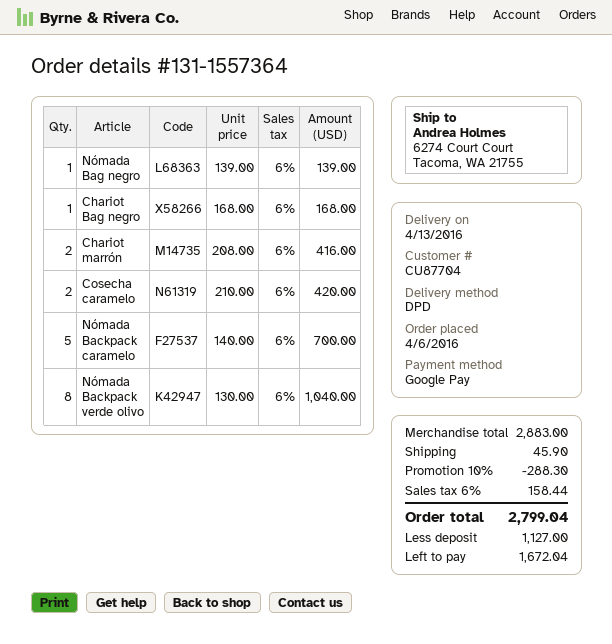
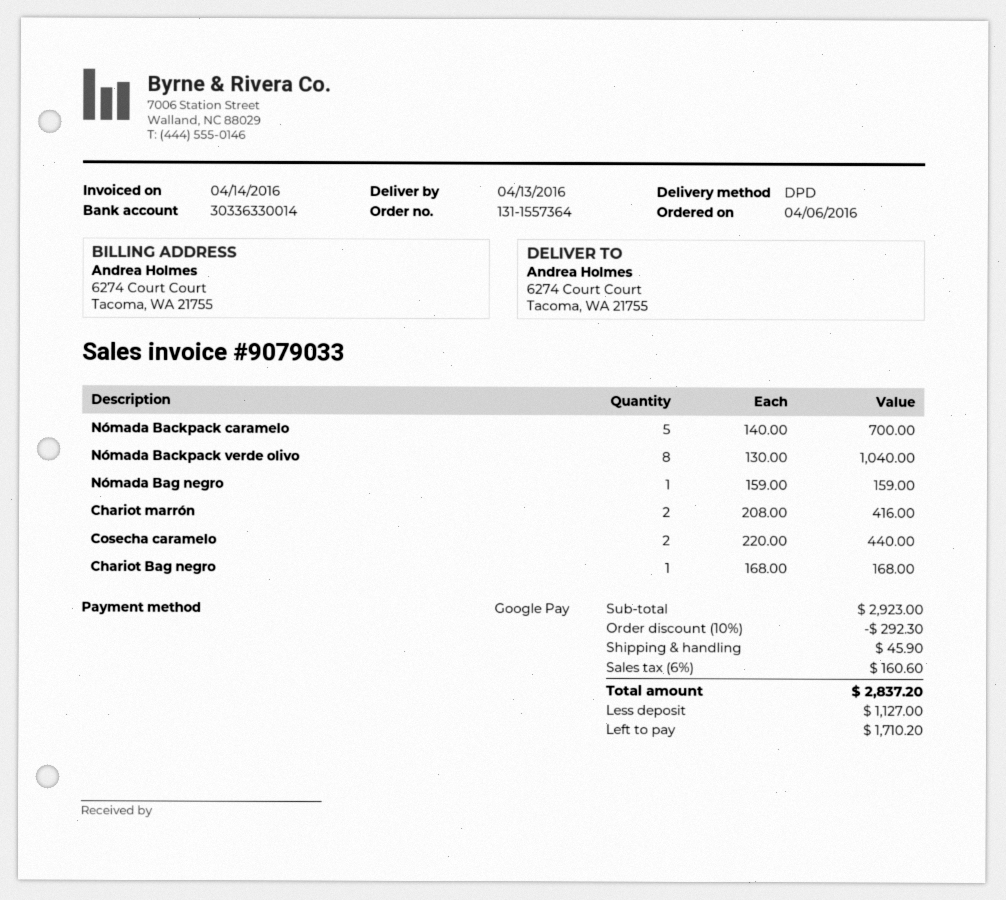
Nómada Bag negro: 1 x 139.00 = 139.00 -> 1 x 159.00 = 159.00
Cosecha caramelo: 2 x 210.00 = 420.00 -> 2 x 220.00 = 440.00
subtotal: 2883.00 -> 2923.00
discount: 10% = 288.30 -> 10% = 292.30
tax: 6% = 158.44 -> 6% = 160.60
total: 2799.04 -> 2837.20
balance: 1672.04 -> 1710.20

